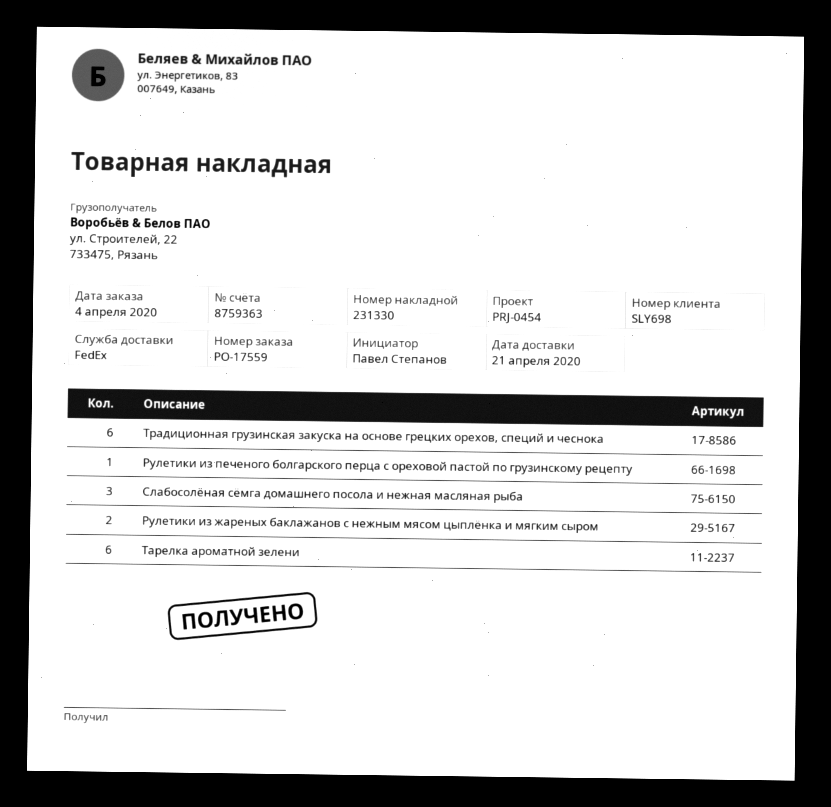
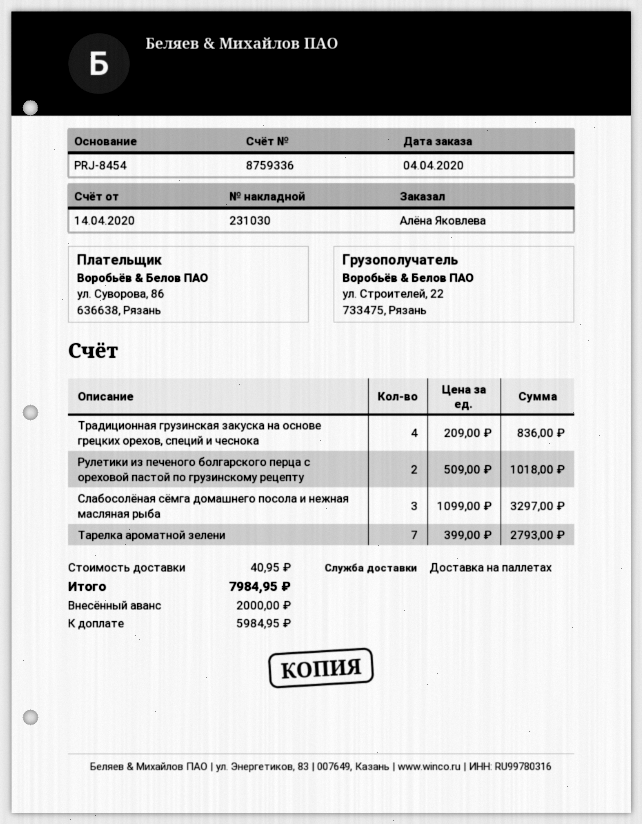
delivery note number: 231330 -> 231030
invoice number: 8759363 -> 8759336
reference: PRJ-0454 -> PRJ-8454
ordered by: Павел Степанов -> Алёна Яковлева
shipping method: FedEx -> pallet freight
Традиционная грузинская закуска на основе грецких орехов, специй и чеснока: 6 -> 4
Рулетики из печеного болгарского перца с ореховой пастой по грузинскому рецепту: 1 -> 2
Рулетики из жареных баклажанов с нежным мясом цыплёнка и мягким сыром: 2 -> none
Тарелка ароматной зелени: 6 -> 7

